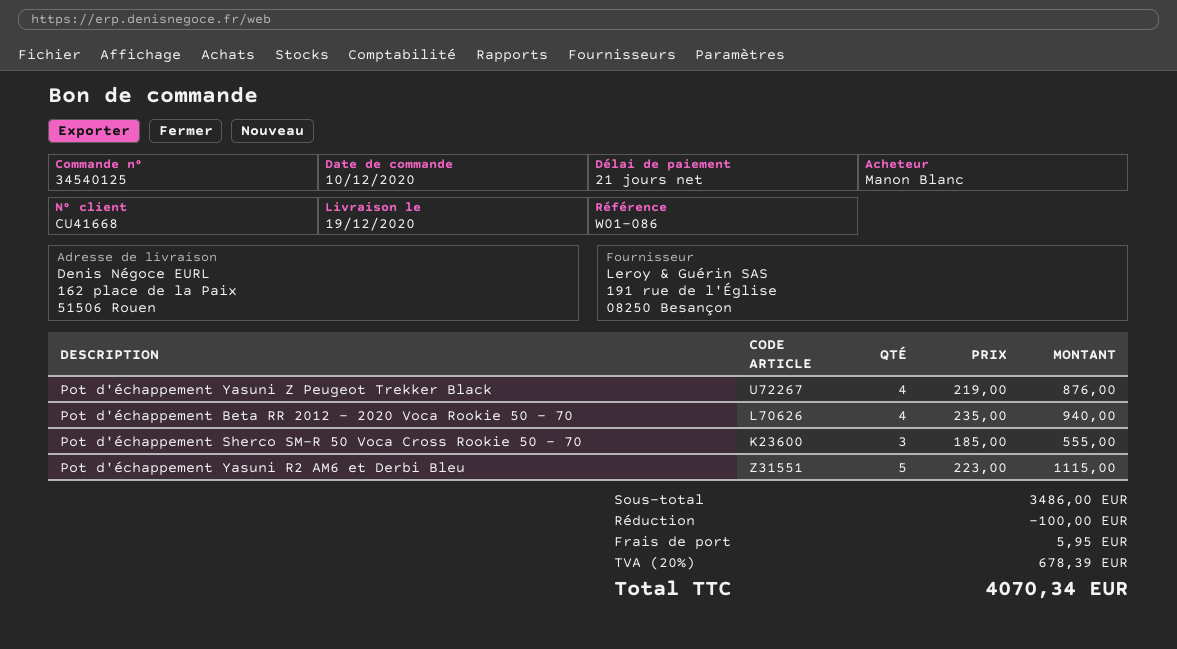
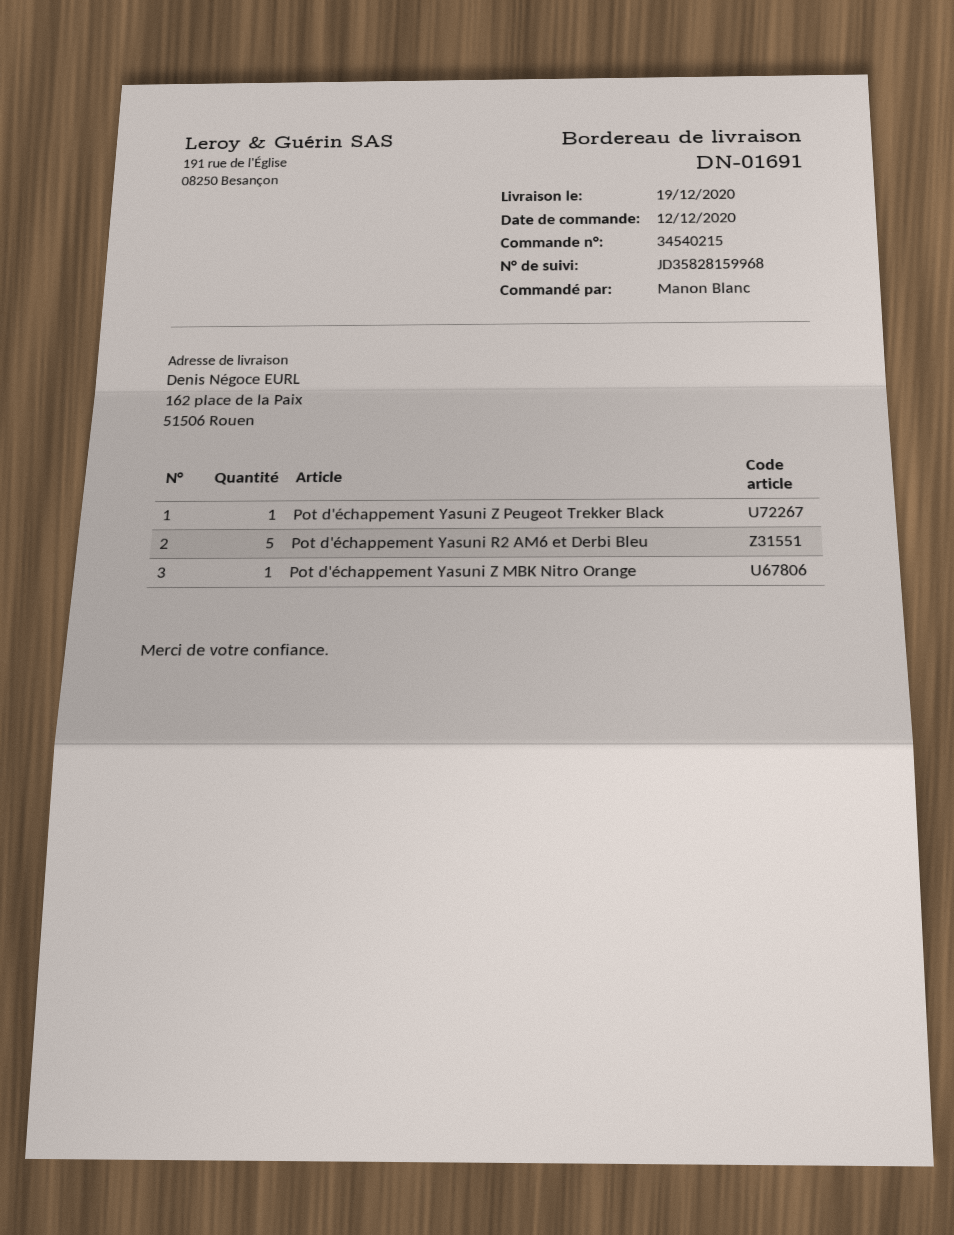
order number: 34540125 -> 34540215
order date: 2020-12-10 -> 2020-12-12
Pot d'échappement Yasuni Z Peugeot Trekker Black: 4 -> 1
Pot d'échappement Beta RR 2012 - 2020 Voca Rookie 50 - 70: 4 -> none
Pot d'échappement Sherco SM-R 50 Voca Cross Rookie 50 - 70: 3 -> none
Pot d'échappement Yasuni Z MBK Nitro Orange: none -> 1

